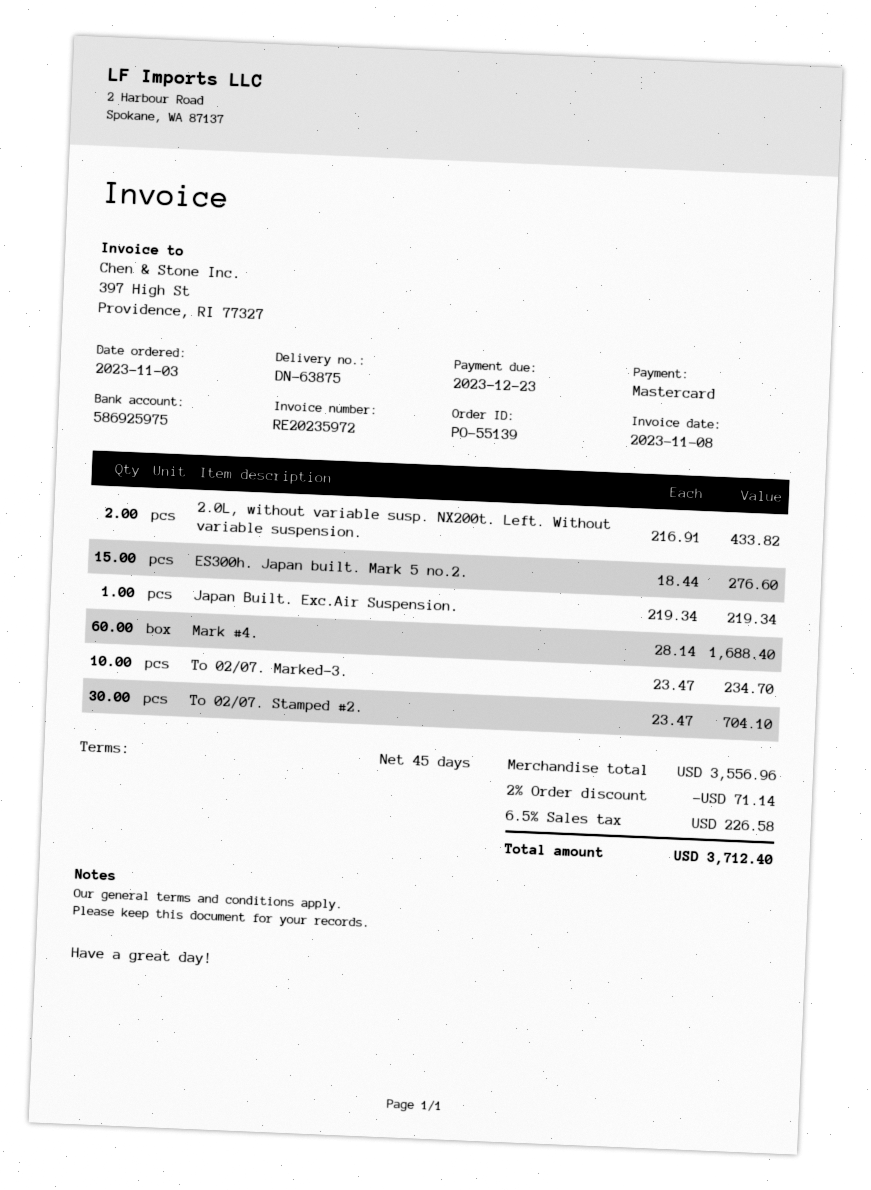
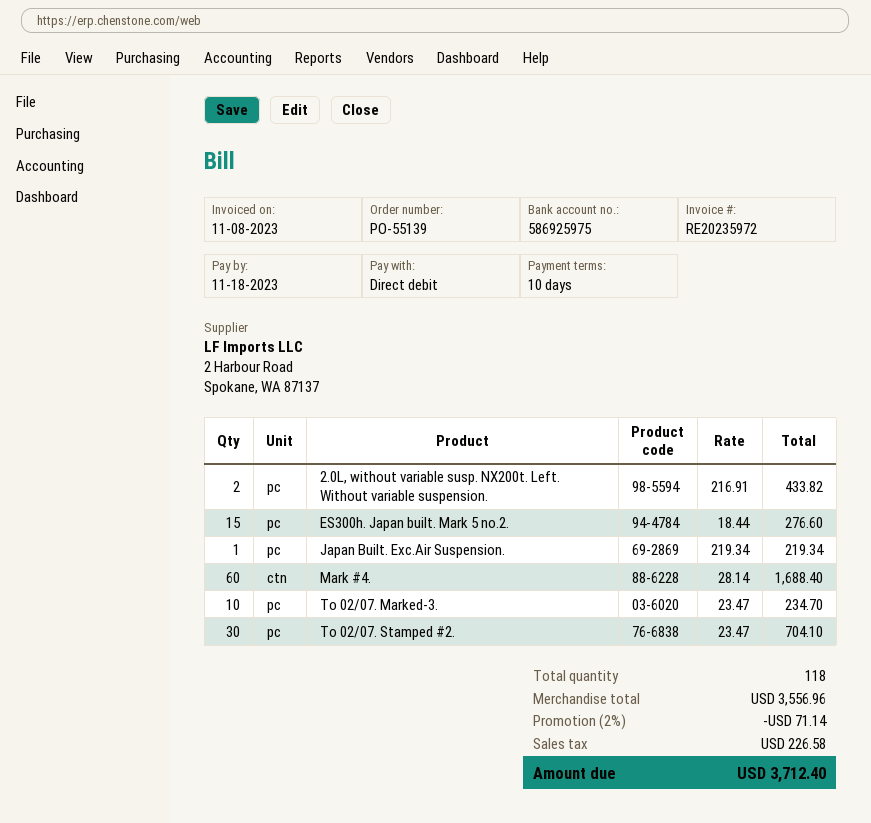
payment terms: 45 days -> 10 days
due date: 2023-12-23 -> 2023-11-18
payment method: Mastercard -> direct debit

